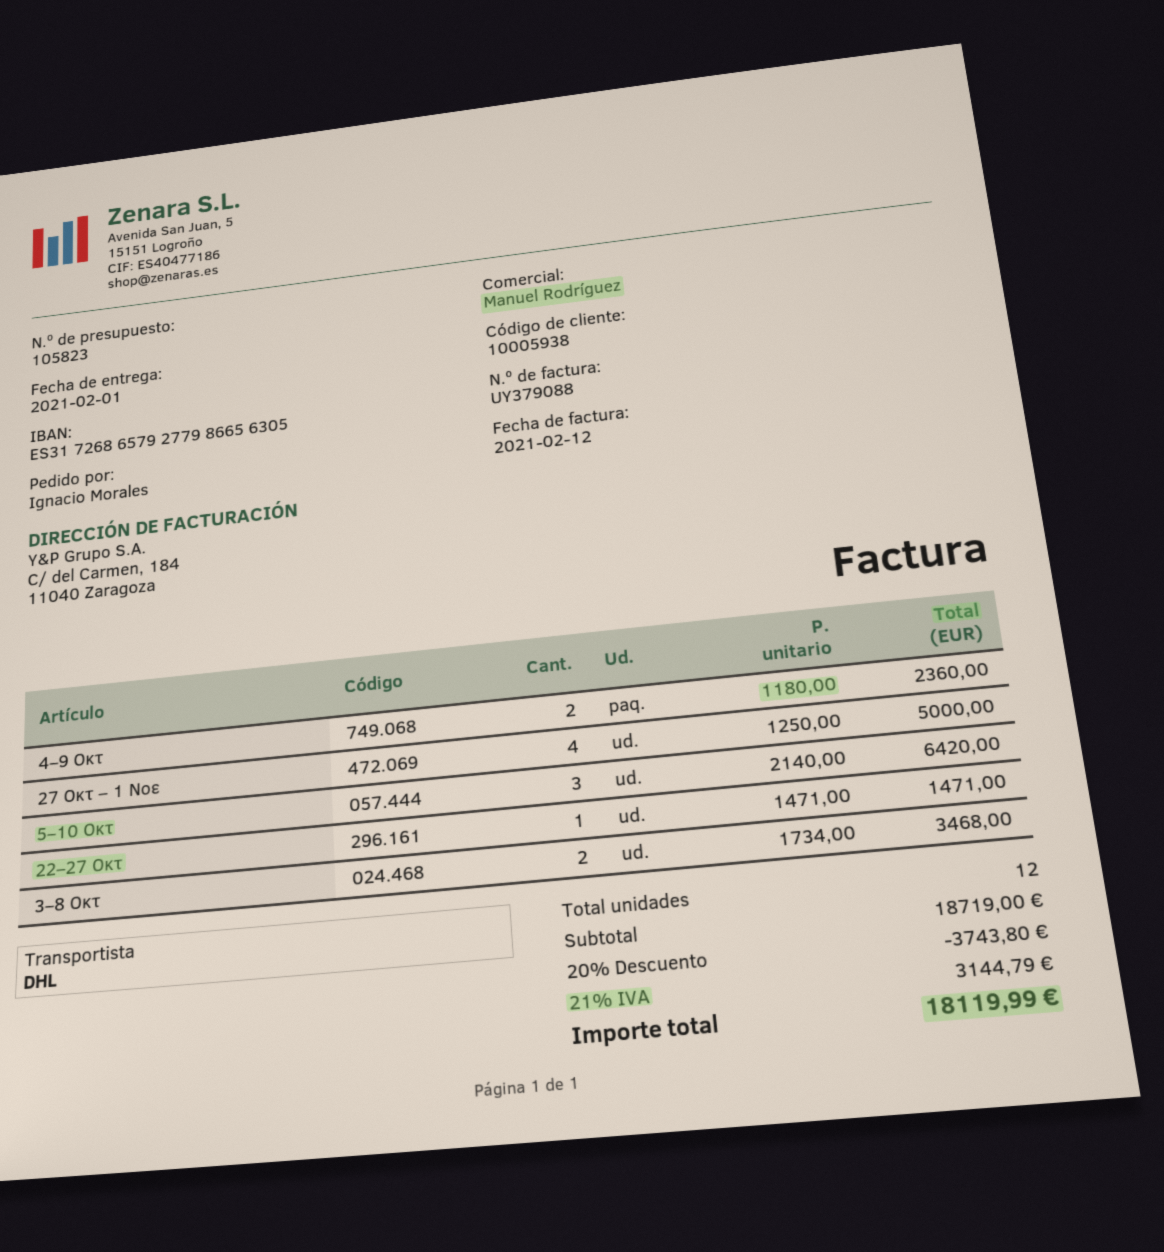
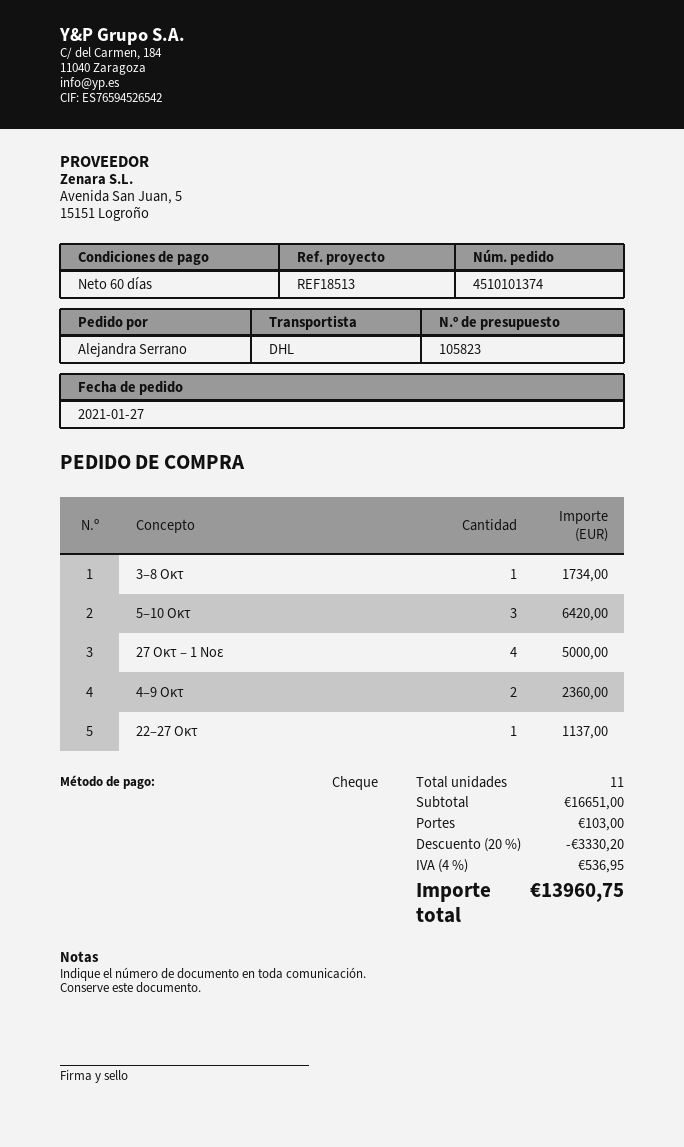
ordered by: Ignacio Morales -> Alejandra Serrano
22–27 Οκτ: 1 for 1471.00 -> 1 for 1137.00
3–8 Οκτ: 2 for 3468.00 -> 1 for 1734.00
total quantity: 12 -> 11
subtotal: 18719.00 -> 16651.00
discount: 20% = 3743.80 -> 20% = 3330.20
shipping: none -> 103.00
tax: 21% = 3144.79 -> 4% = 536.95
total: 18119.99 -> 13960.75

